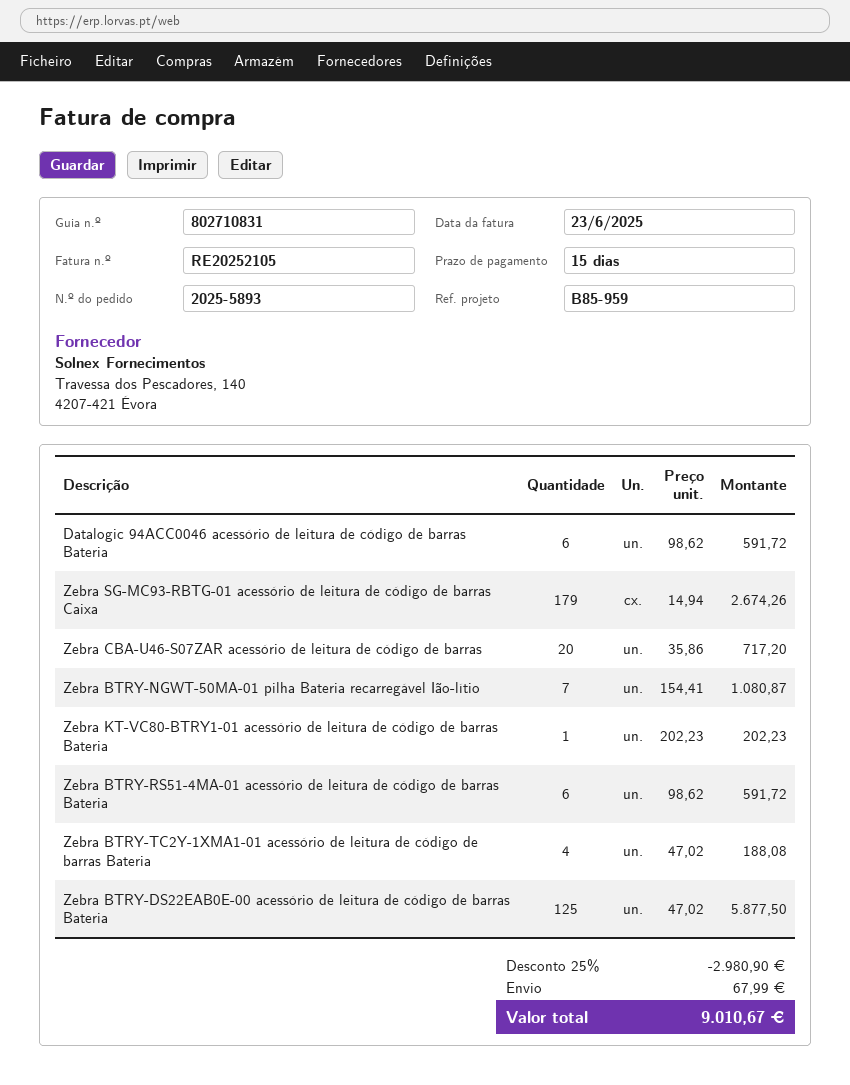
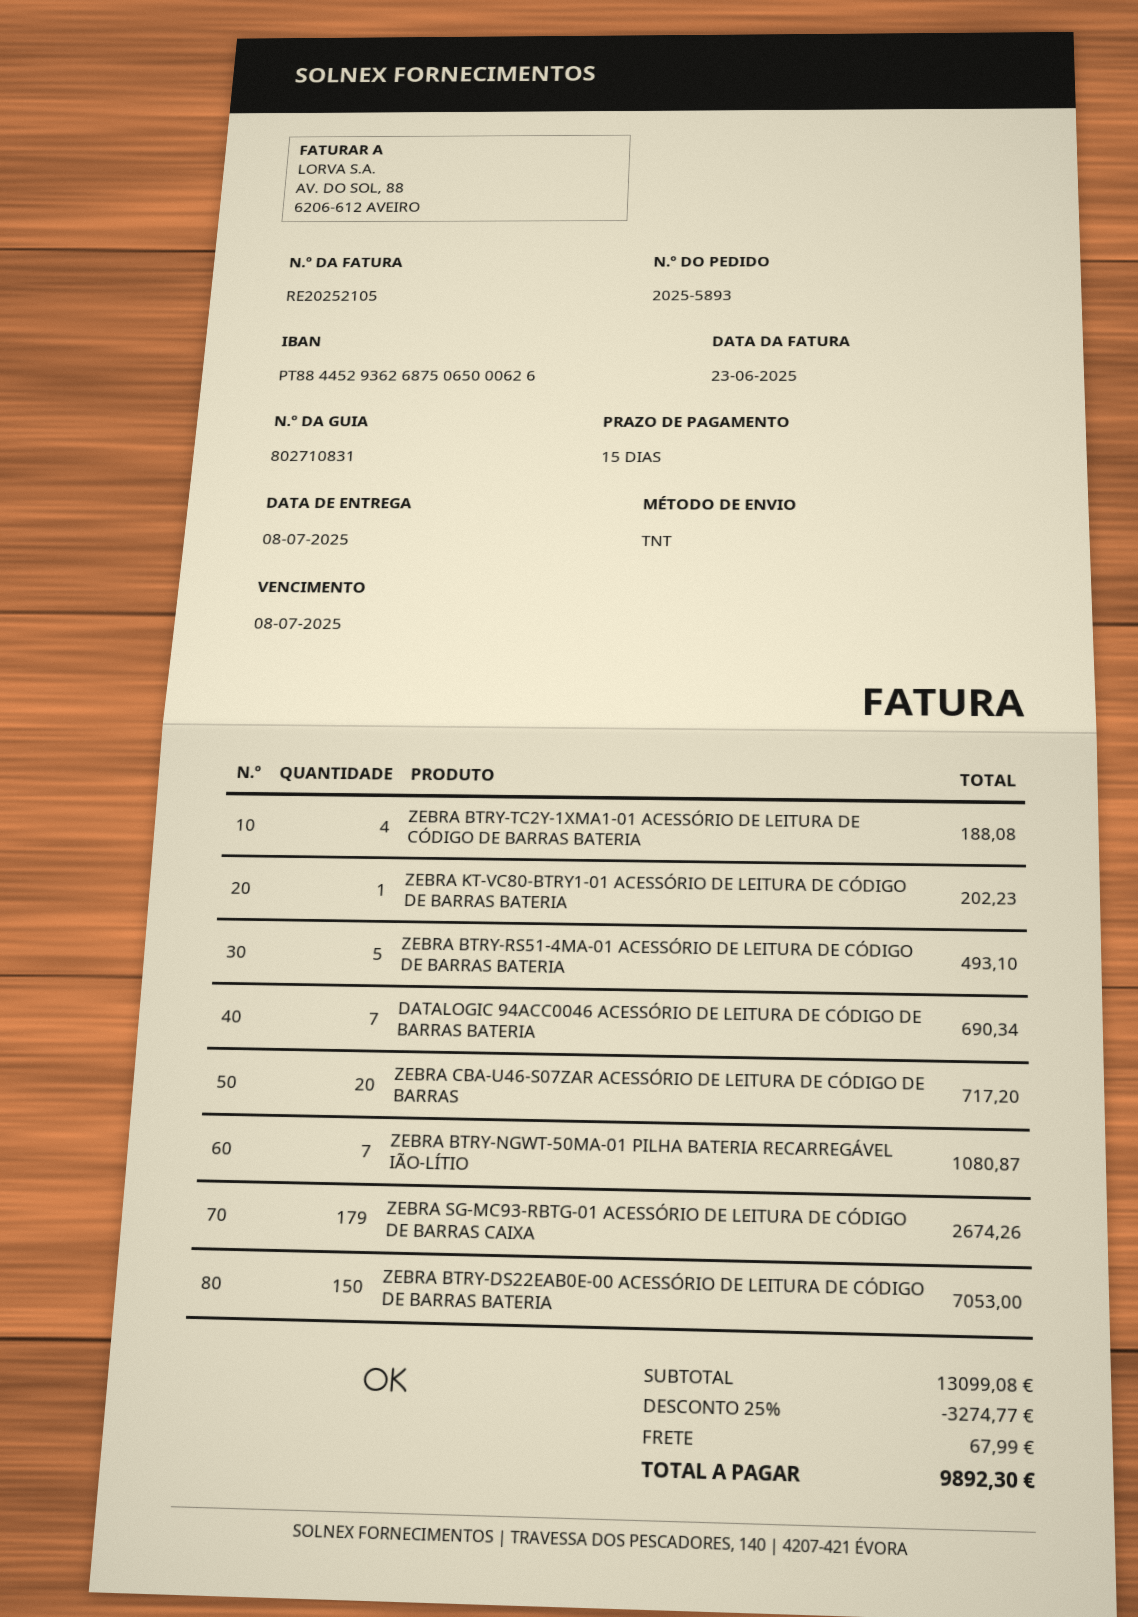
Datalogic 94ACC0046 acessório de leitura de código de barras Bateria: 6 for 591.72 -> 7 for 690.34
Zebra BTRY-RS51-4MA-01 acessório de leitura de código de barras Bateria: 6 for 591.72 -> 5 for 493.10
Zebra BTRY-DS22EAB0E-00 acessório de leitura de código de barras Bateria: 125 for 5877.50 -> 150 for 7053.00
discount: 25% = 2980.90 -> 25% = 3274.77
total: 9010.67 -> 9892.30

